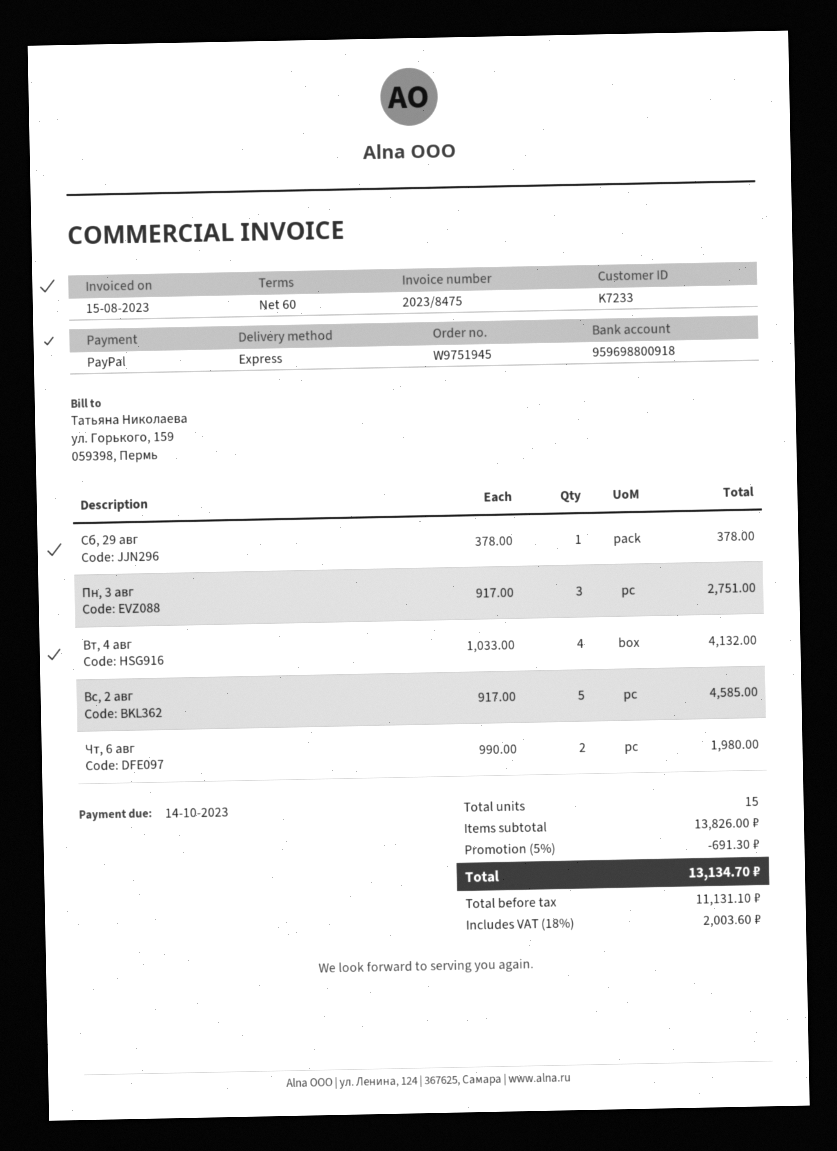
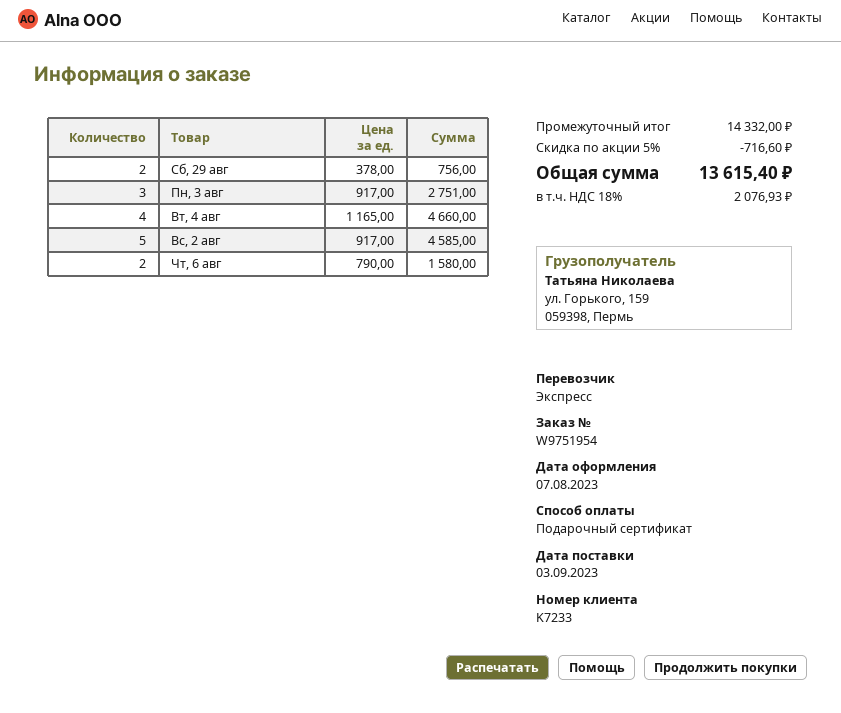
order number: W9751945 -> W9751954
payment method: PayPal -> gift card
Сб, 29 авг: 1 x 378.00 = 378.00 -> 2 x 378.00 = 756.00
Вт, 4 авг: 4 x 1033.00 = 4132.00 -> 4 x 1165.00 = 4660.00
Чт, 6 авг: 2 x 990.00 = 1980.00 -> 2 x 790.00 = 1580.00
subtotal: 13826.00 -> 14332.00
discount: 5% = 691.30 -> 5% = 716.60
tax: 18% = 2003.60 -> 18% = 2076.93
total: 13134.70 -> 13615.40

